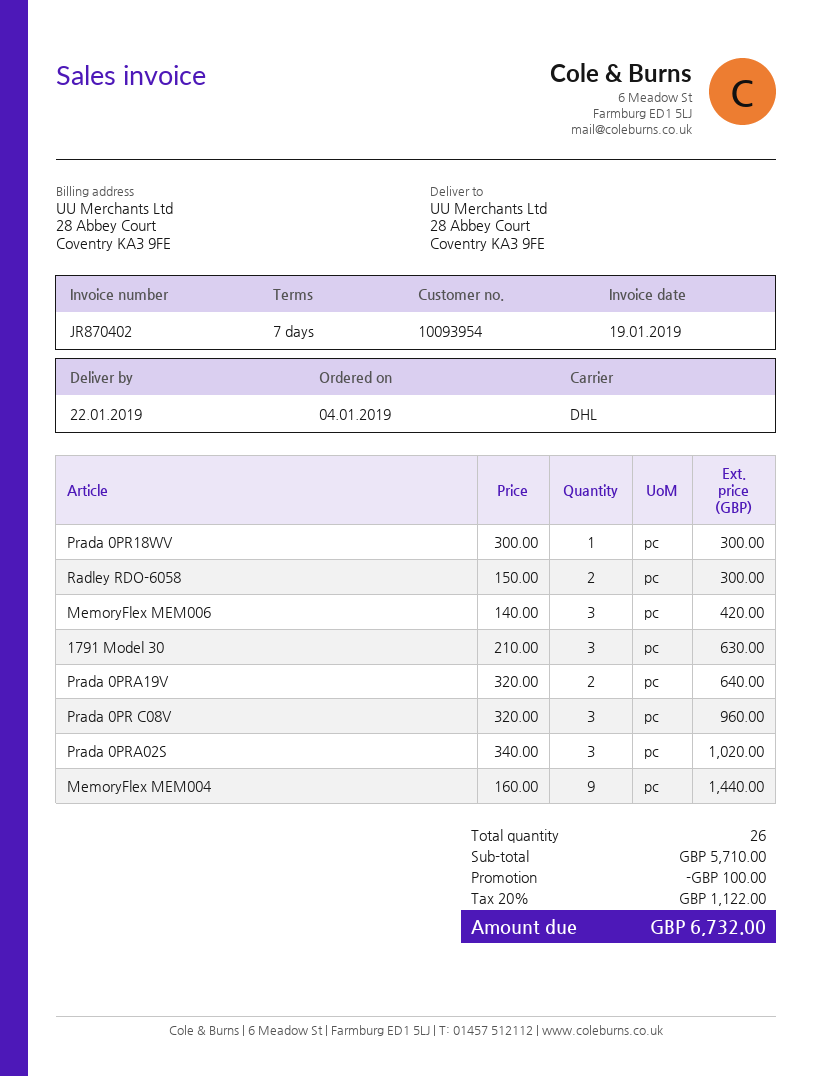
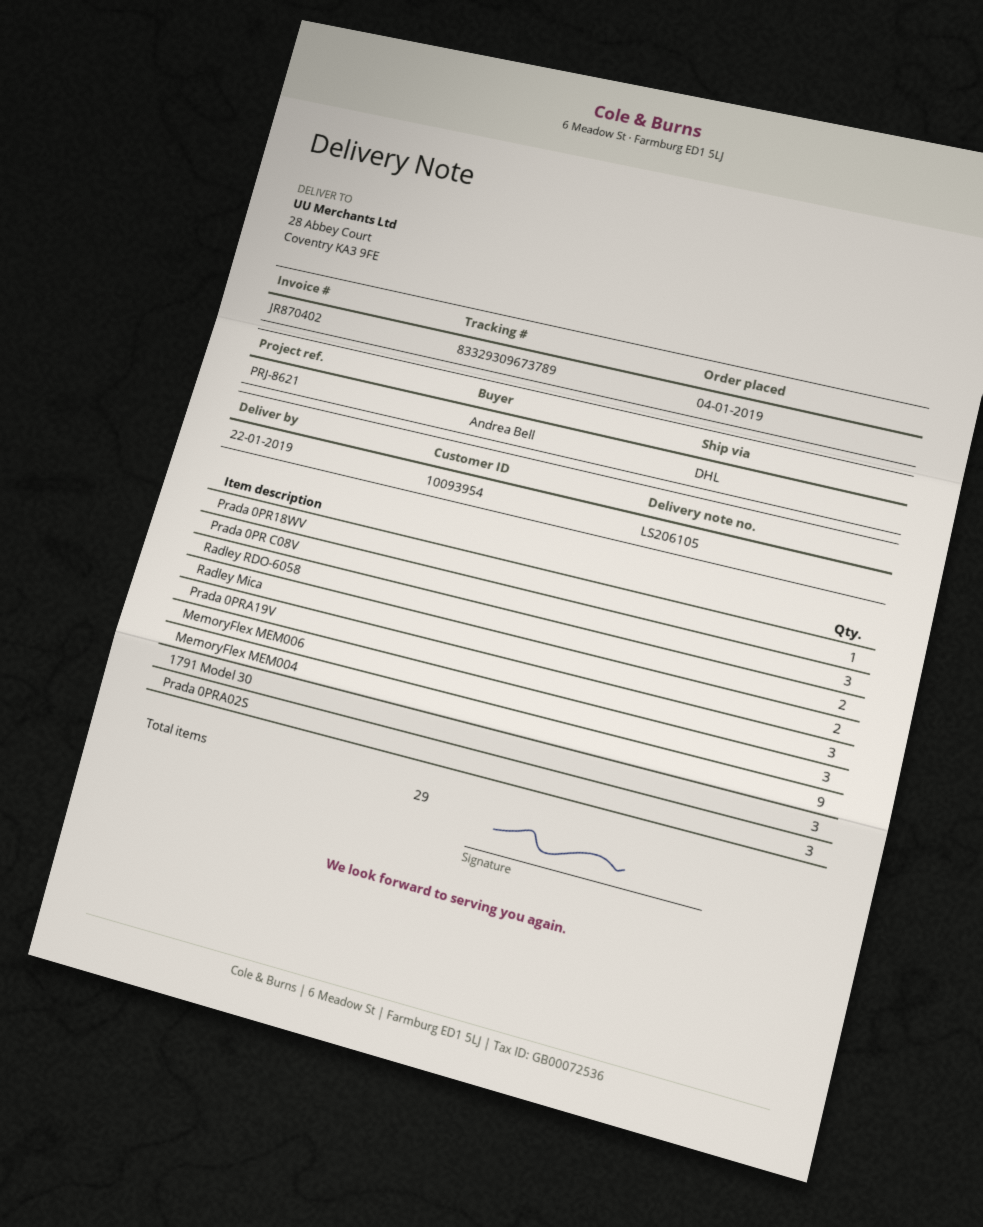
Prada 0PRA19V: 2 -> 3
Radley Mica: none -> 2
total quantity: 26 -> 29

